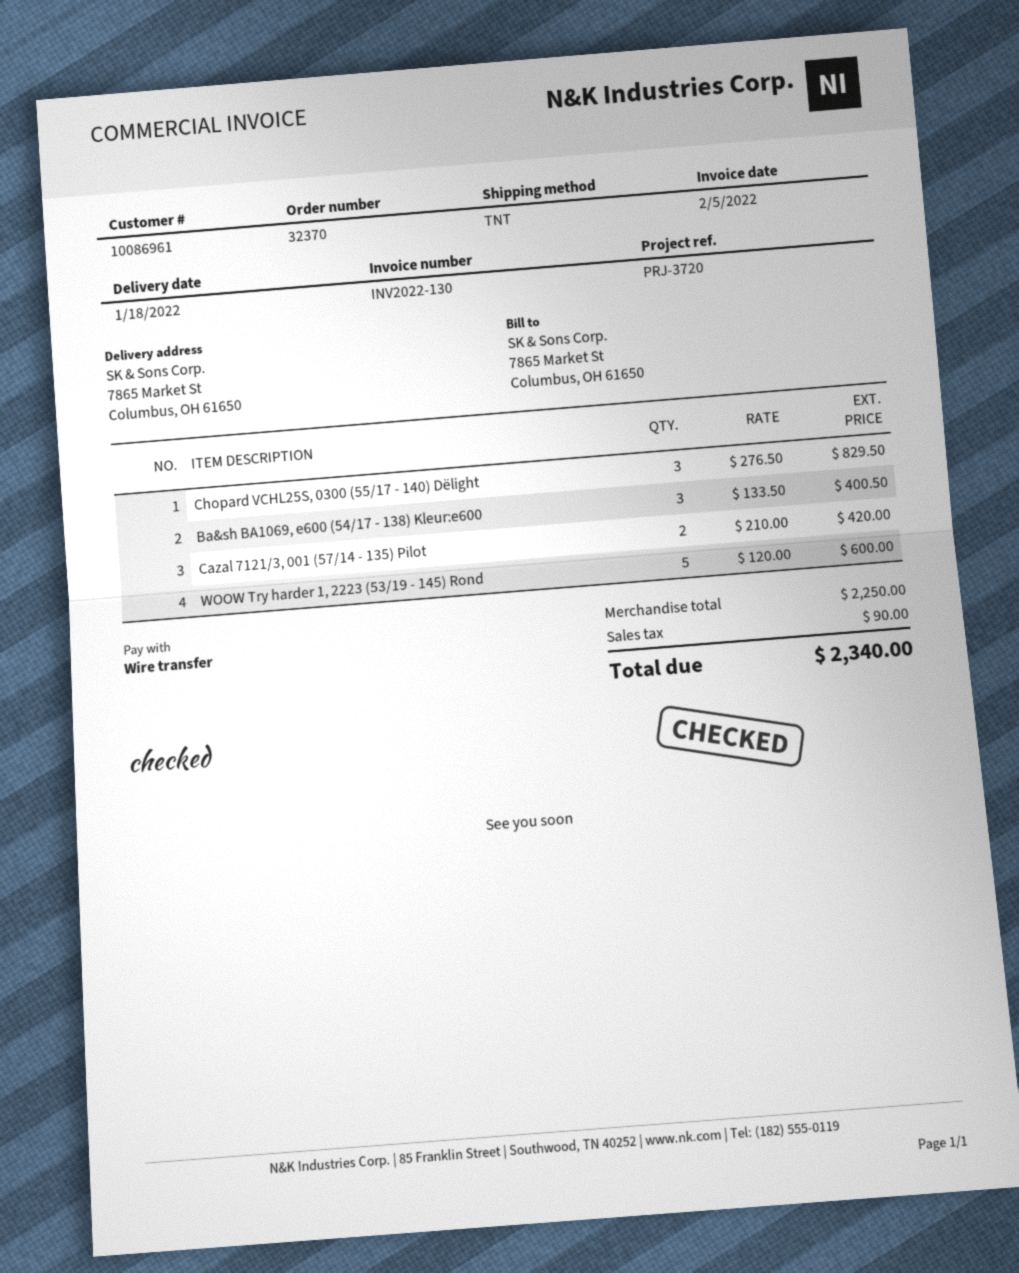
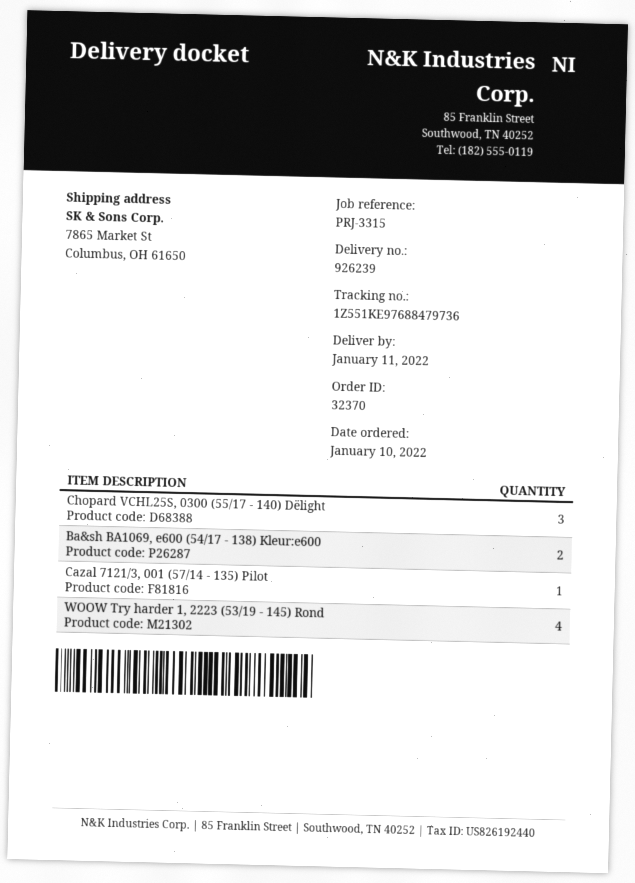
delivery date: 2022-01-18 -> 2022-01-11
reference: PRJ-3720 -> PRJ-3315
Ba&sh BA1069, e600 (54/17 - 138) Kleur:e600: 3 -> 2
Cazal 7121/3, 001 (57/14 - 135) Pilot: 2 -> 1
WOOW Try harder 1, 2223 (53/19 - 145) Rond: 5 -> 4

